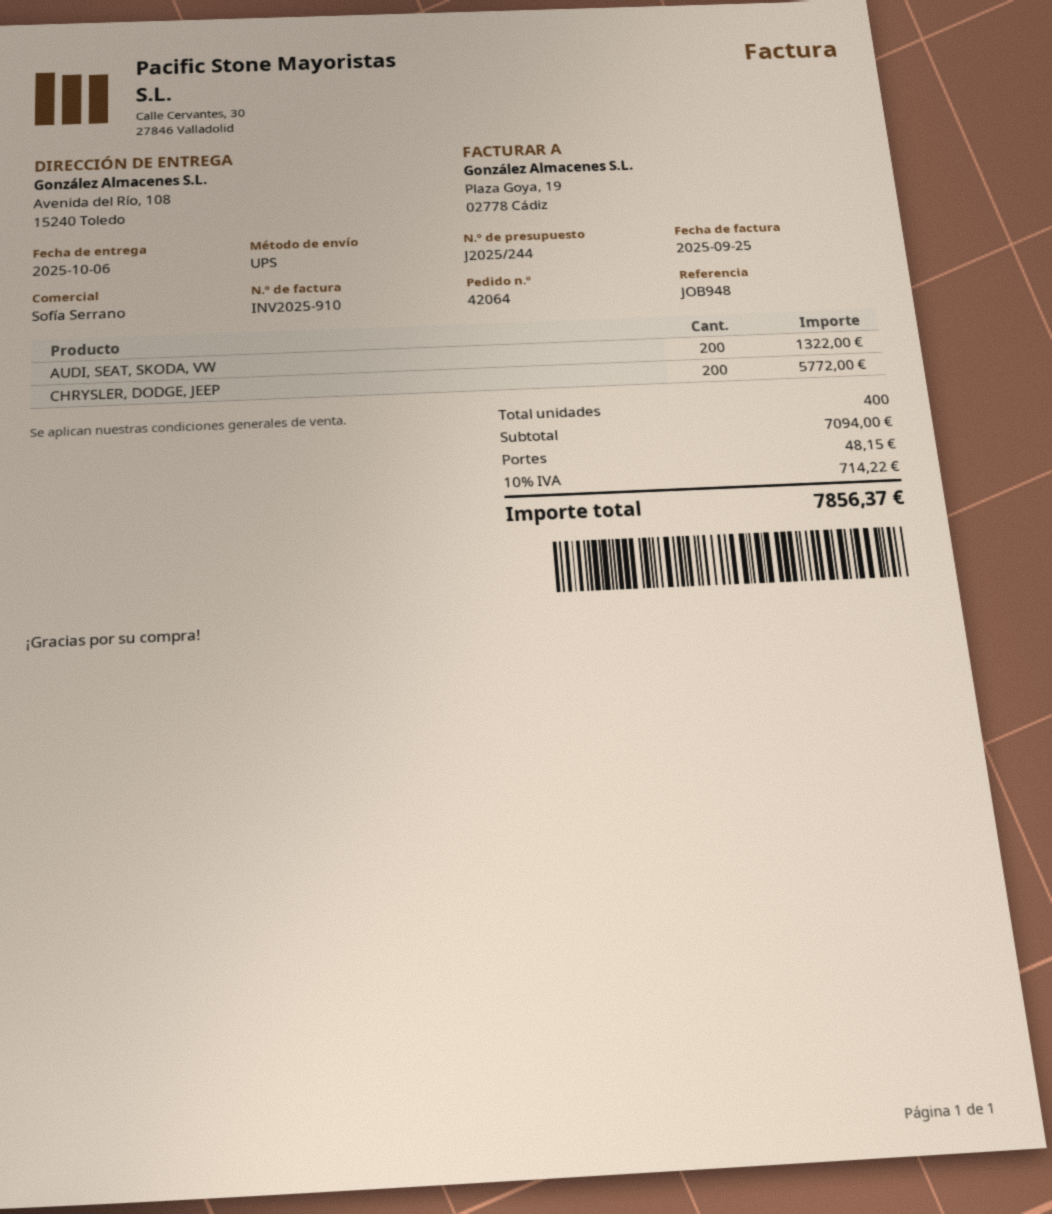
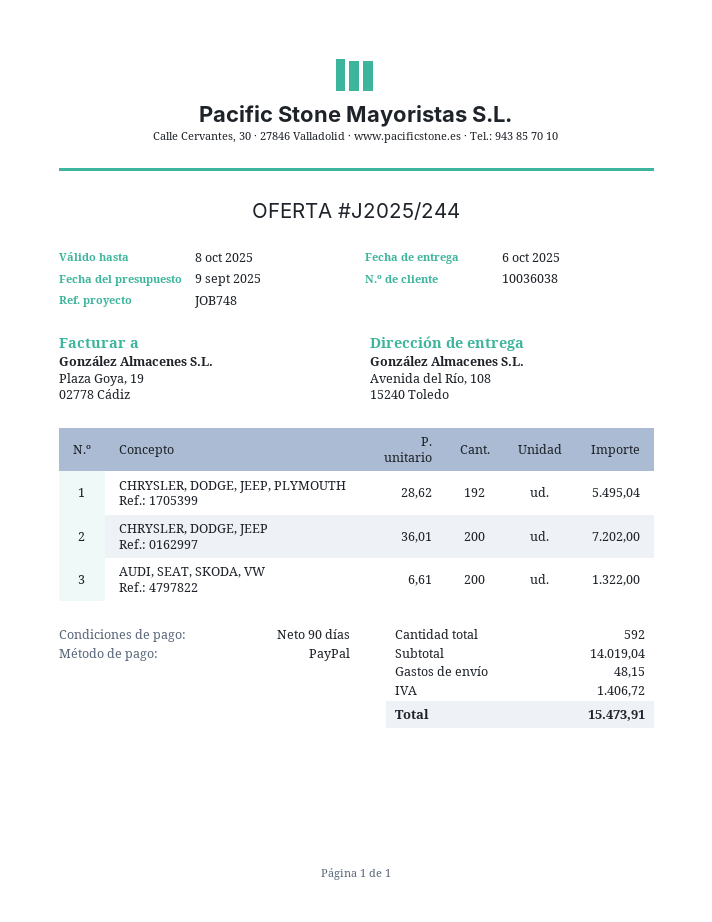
reference: JOB948 -> JOB748
CHRYSLER, DODGE, JEEP: 200 for 5772.00 -> 200 for 7202.00
CHRYSLER, DODGE, JEEP, PLYMOUTH: none -> 192 for 5495.04
total quantity: 400 -> 592
subtotal: 7094.00 -> 14019.04
tax: 714.22 -> 1406.72
total: 7856.37 -> 15473.91

